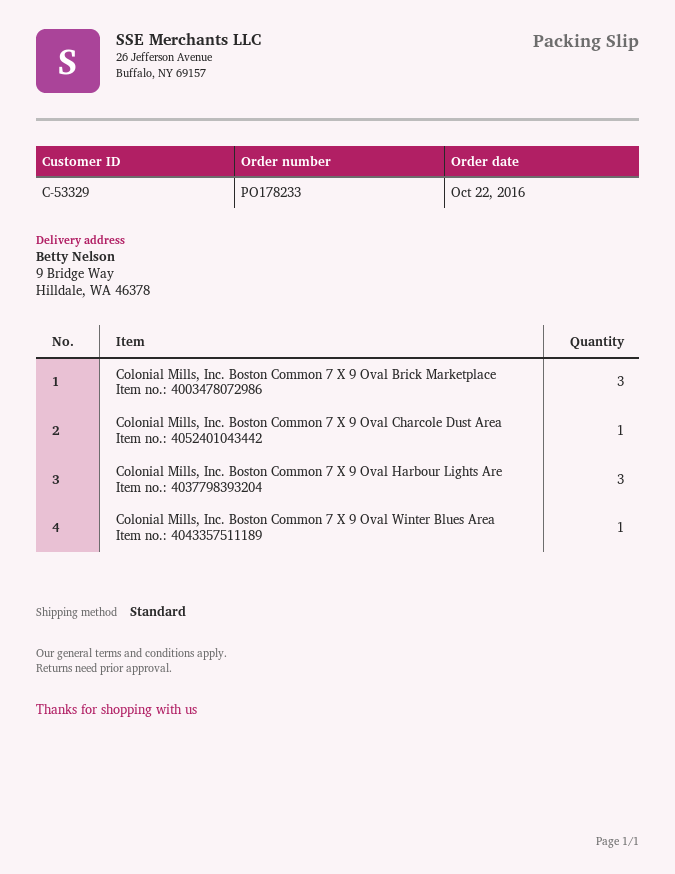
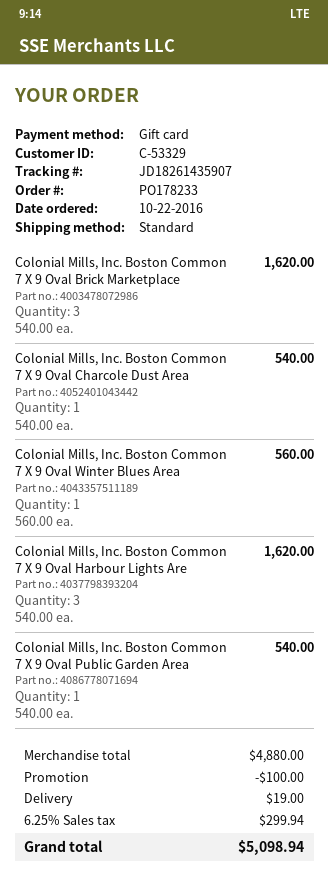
Colonial Mills, Inc. Boston Common 7 X 9 Oval Public Garden Area: none -> 1

